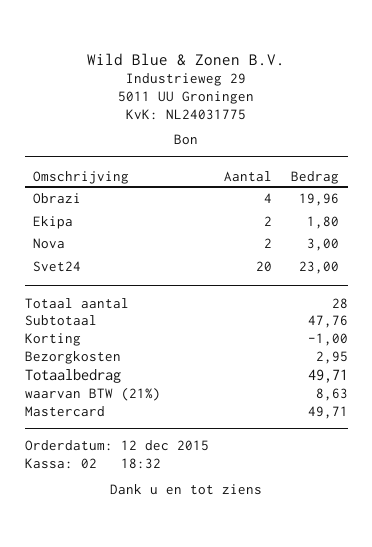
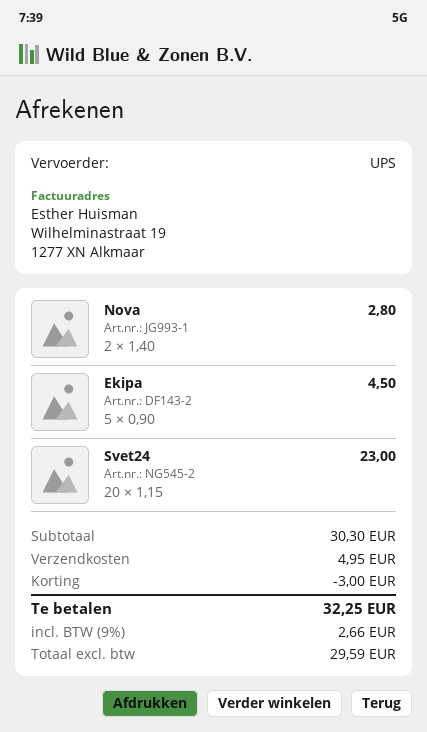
Obrazi: 4 for 19.96 -> none
Ekipa: 2 for 1.80 -> 5 for 4.50
Nova: 2 for 3.00 -> 2 for 2.80
subtotal: 47.76 -> 30.30
discount: 1.00 -> 3.00
shipping: 2.95 -> 4.95
tax: 21% = 8.63 -> 9% = 2.66
total: 49.71 -> 32.25

